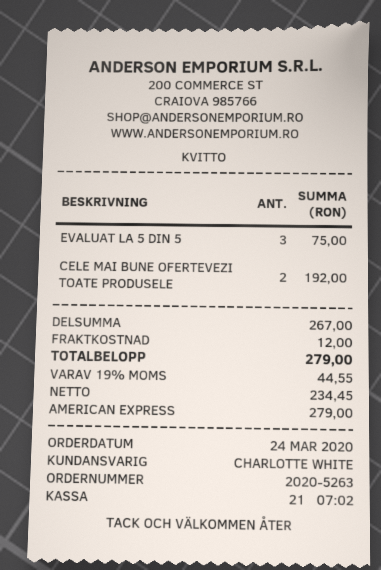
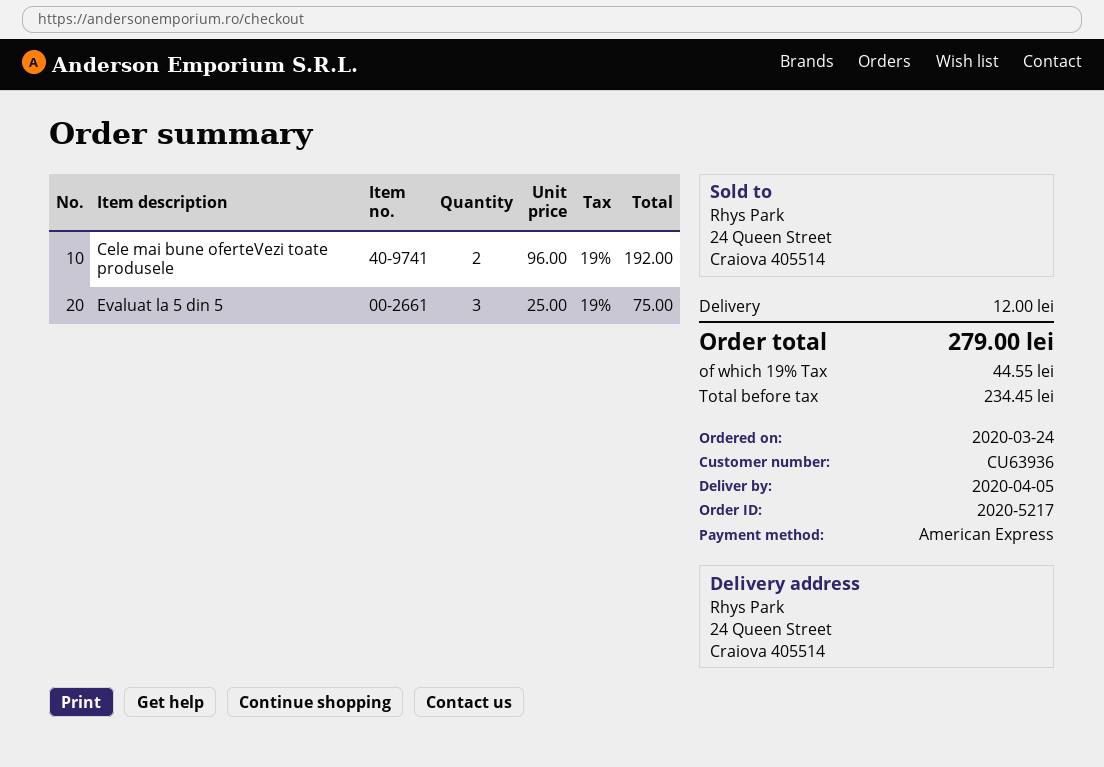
order number: 2020-5263 -> 2020-5217

